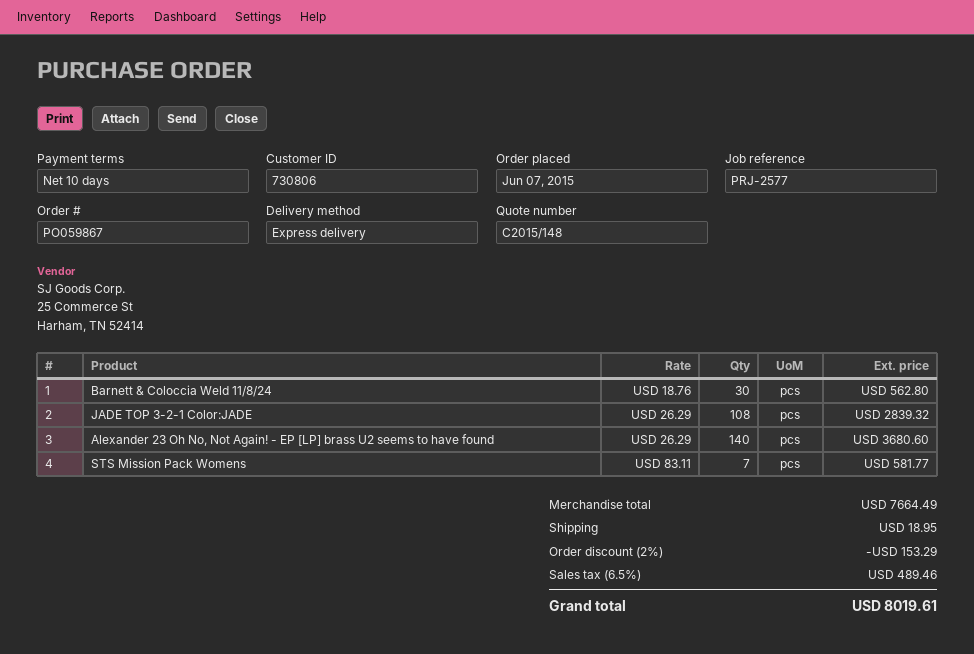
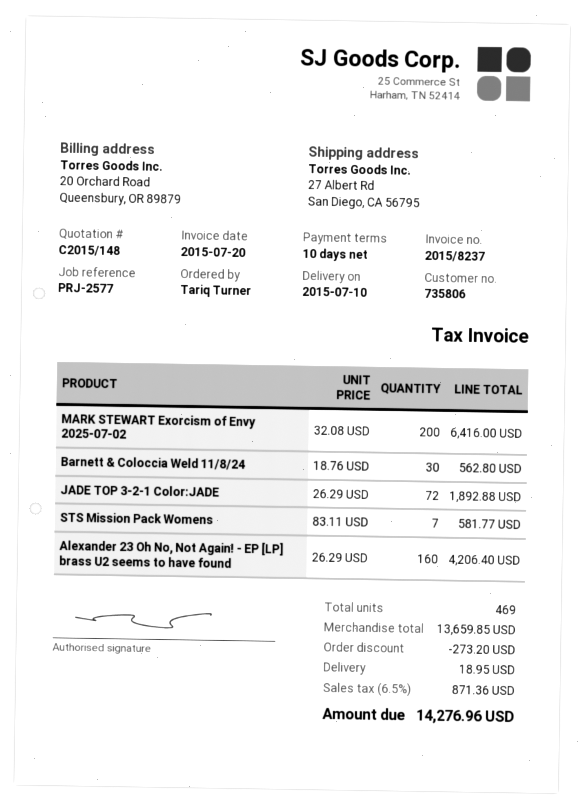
customer number: 730806 -> 735806
JADE TOP 3-2-1 Color:JADE: 108 x 26.29 = 2839.32 -> 72 x 26.29 = 1892.88
Alexander 23 Oh No, Not Again! - EP [LP] brass U2 seems to have found: 140 x 26.29 = 3680.60 -> 160 x 26.29 = 4206.40
MARK STEWART Exorcism of Envy 2025-07-02: none -> 200 x 32.08 = 6416.00
subtotal: 7664.49 -> 13659.85
discount: 153.29 -> 273.20
tax: 6.5% = 489.46 -> 6.5% = 871.36
total: 8019.61 -> 14276.96

